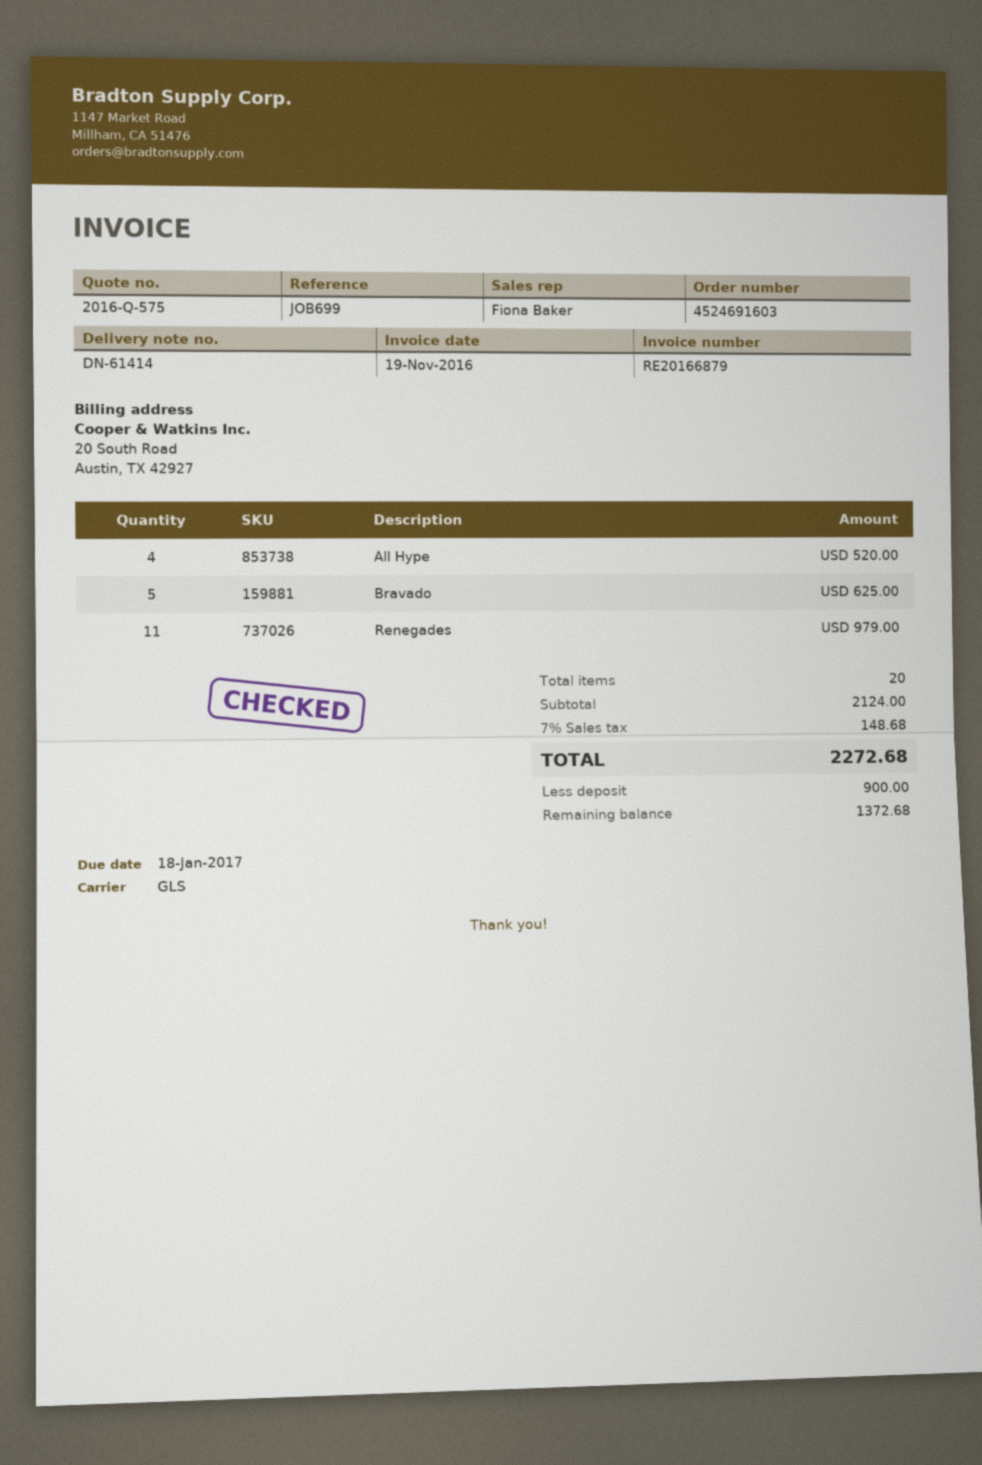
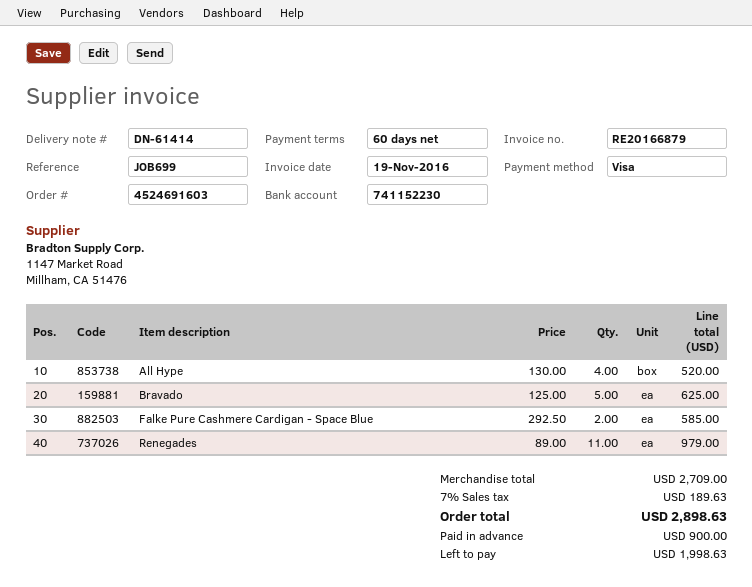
Falke Pure Cashmere Cardigan - Space Blue: none -> 2 for 585.00
subtotal: 2124.00 -> 2709.00
tax: 7% = 148.68 -> 7% = 189.63
total: 2272.68 -> 2898.63
balance: 1372.68 -> 1998.63

